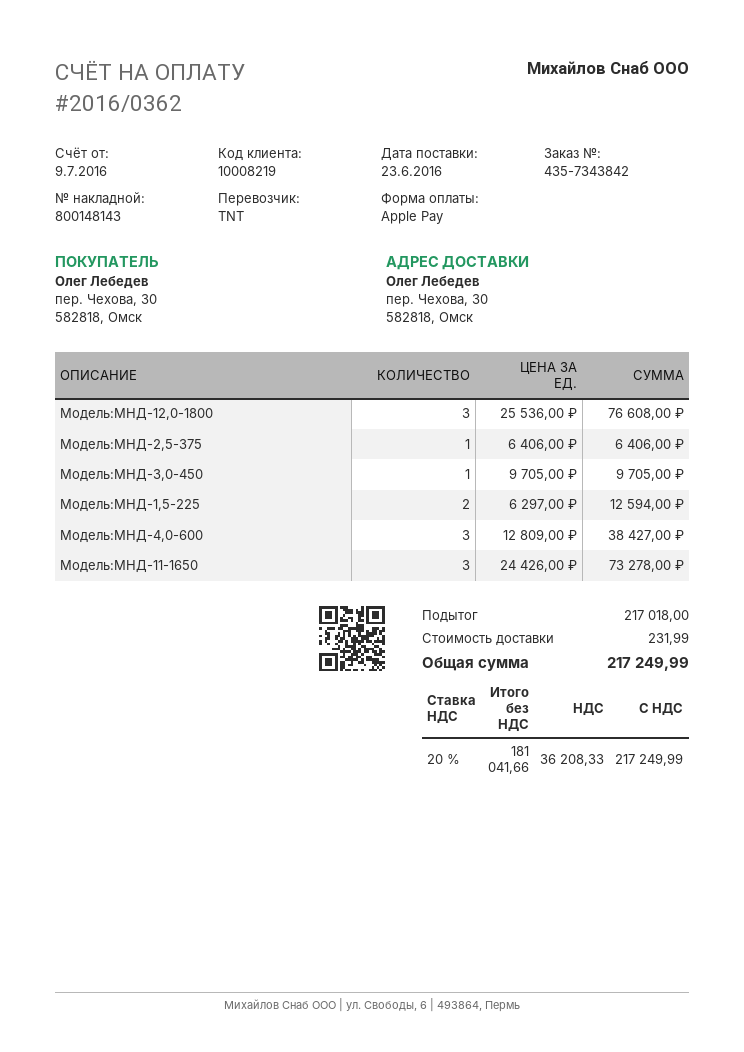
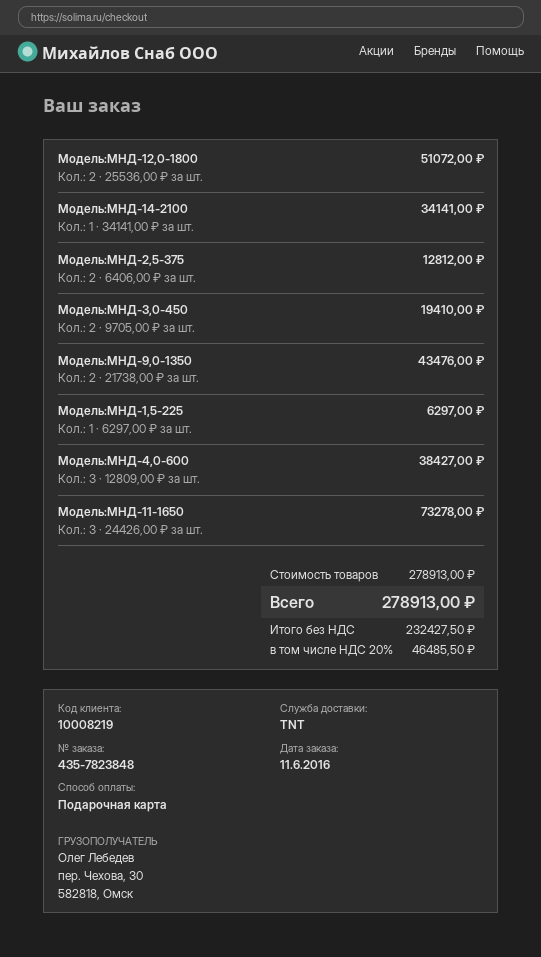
order number: 435-7343842 -> 435-7823848
payment method: Apple Pay -> gift card
Модель:МНД-12,0-1800: 3 x 25536.00 = 76608.00 -> 2 x 25536.00 = 51072.00
Модель:МНД-2,5-375: 1 x 6406.00 = 6406.00 -> 2 x 6406.00 = 12812.00
Модель:МНД-3,0-450: 1 x 9705.00 = 9705.00 -> 2 x 9705.00 = 19410.00
Модель:МНД-1,5-225: 2 x 6297.00 = 12594.00 -> 1 x 6297.00 = 6297.00
Модель:МНД-14-2100: none -> 1 x 34141.00 = 34141.00
Модель:МНД-9,0-1350: none -> 2 x 21738.00 = 43476.00
subtotal: 217018.00 -> 278913.00
shipping: 231.99 -> none
net: 181041.66 -> 232427.50
tax: 20% = 36208.33 -> 20% = 46485.50
total: 217249.99 -> 278913.00

